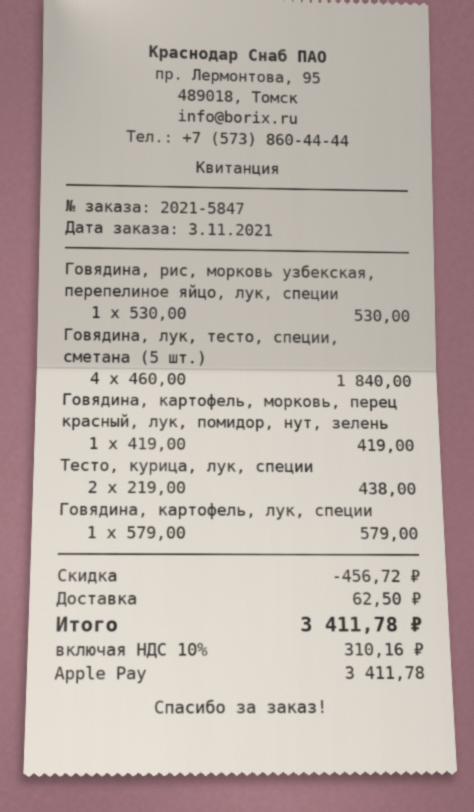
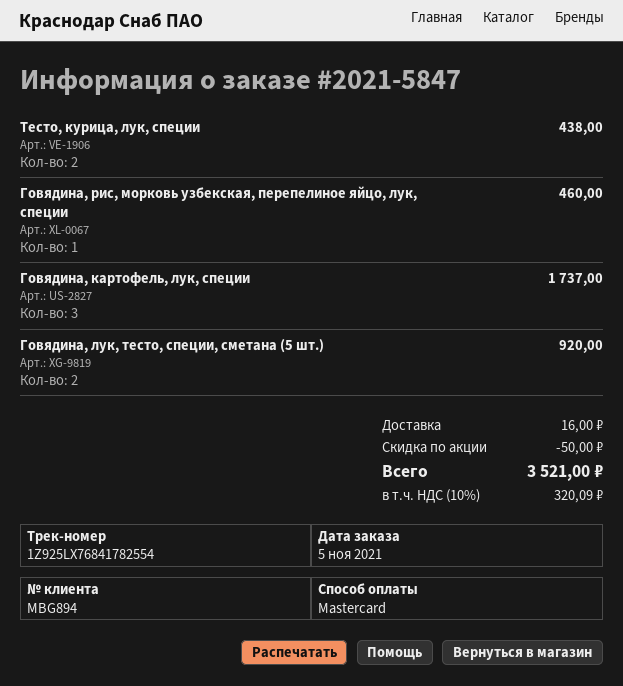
order date: 2021-11-03 -> 2021-11-05
payment method: Apple Pay -> Mastercard
Говядина, рис, морковь узбекская, перепелиное яйцо, лук, специи: 1 for 530.00 -> 1 for 460.00
Говядина, лук, тесто, специи, сметана (5 шт.): 4 for 1840.00 -> 2 for 920.00
Говядина, картофель, морковь, перец красный, лук, помидор, нут, зелень: 1 for 419.00 -> none
Говядина, картофель, лук, специи: 1 for 579.00 -> 3 for 1737.00
discount: 456.72 -> 50.00
shipping: 62.50 -> 16.00
tax: 10% = 310.16 -> 10% = 320.09
total: 3411.78 -> 3521.00

